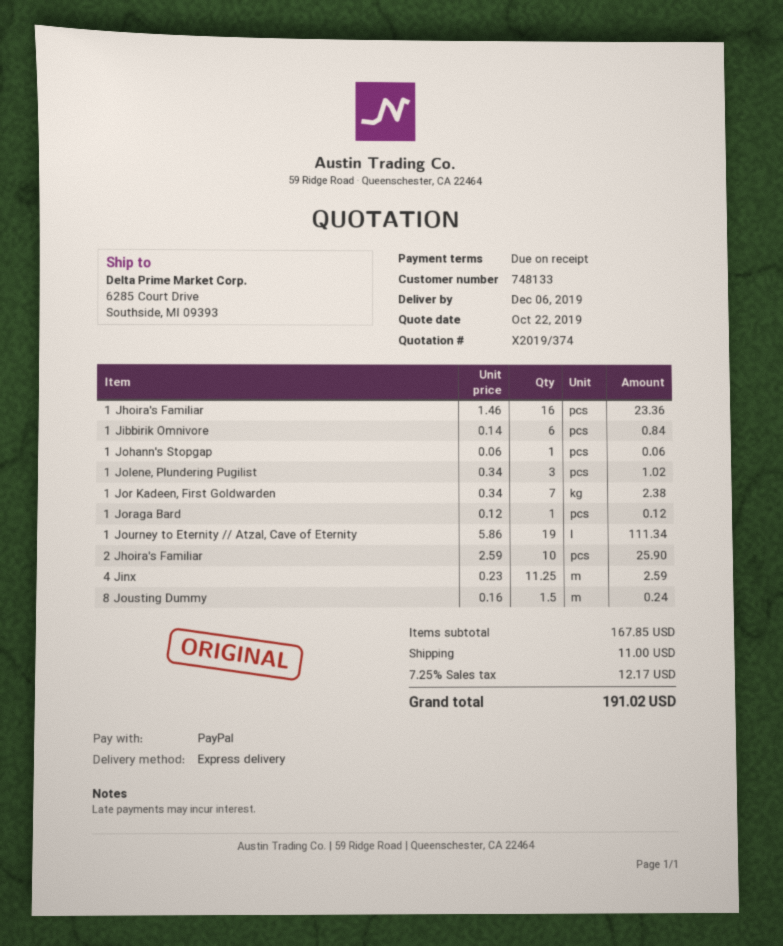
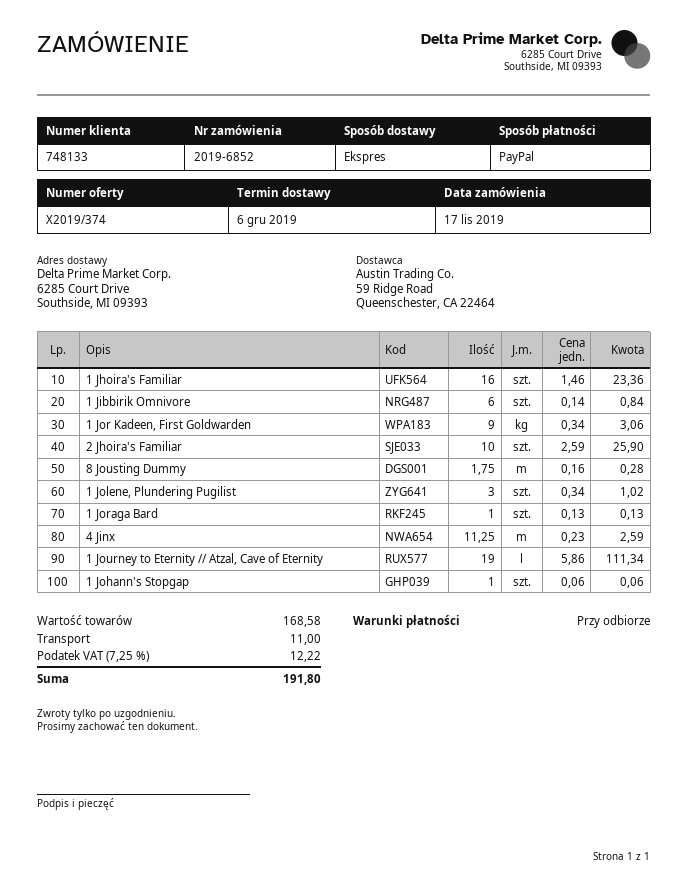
1 Jor Kadeen, First Goldwarden: 7 x 0.34 = 2.38 -> 9 x 0.34 = 3.06
1 Joraga Bard: 1 x 0.12 = 0.12 -> 1 x 0.13 = 0.13
8 Jousting Dummy: 1.5 x 0.16 = 0.24 -> 1.75 x 0.16 = 0.28
subtotal: 167.85 -> 168.58
tax: 7.25% = 12.17 -> 7.25% = 12.22
total: 191.02 -> 191.80

